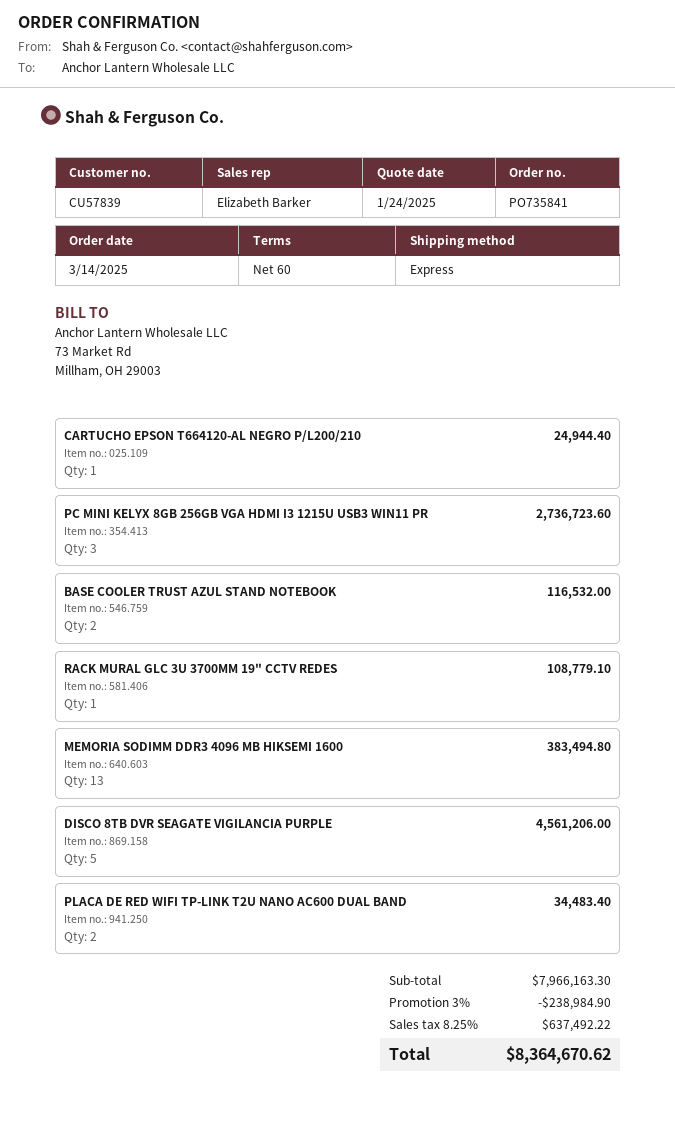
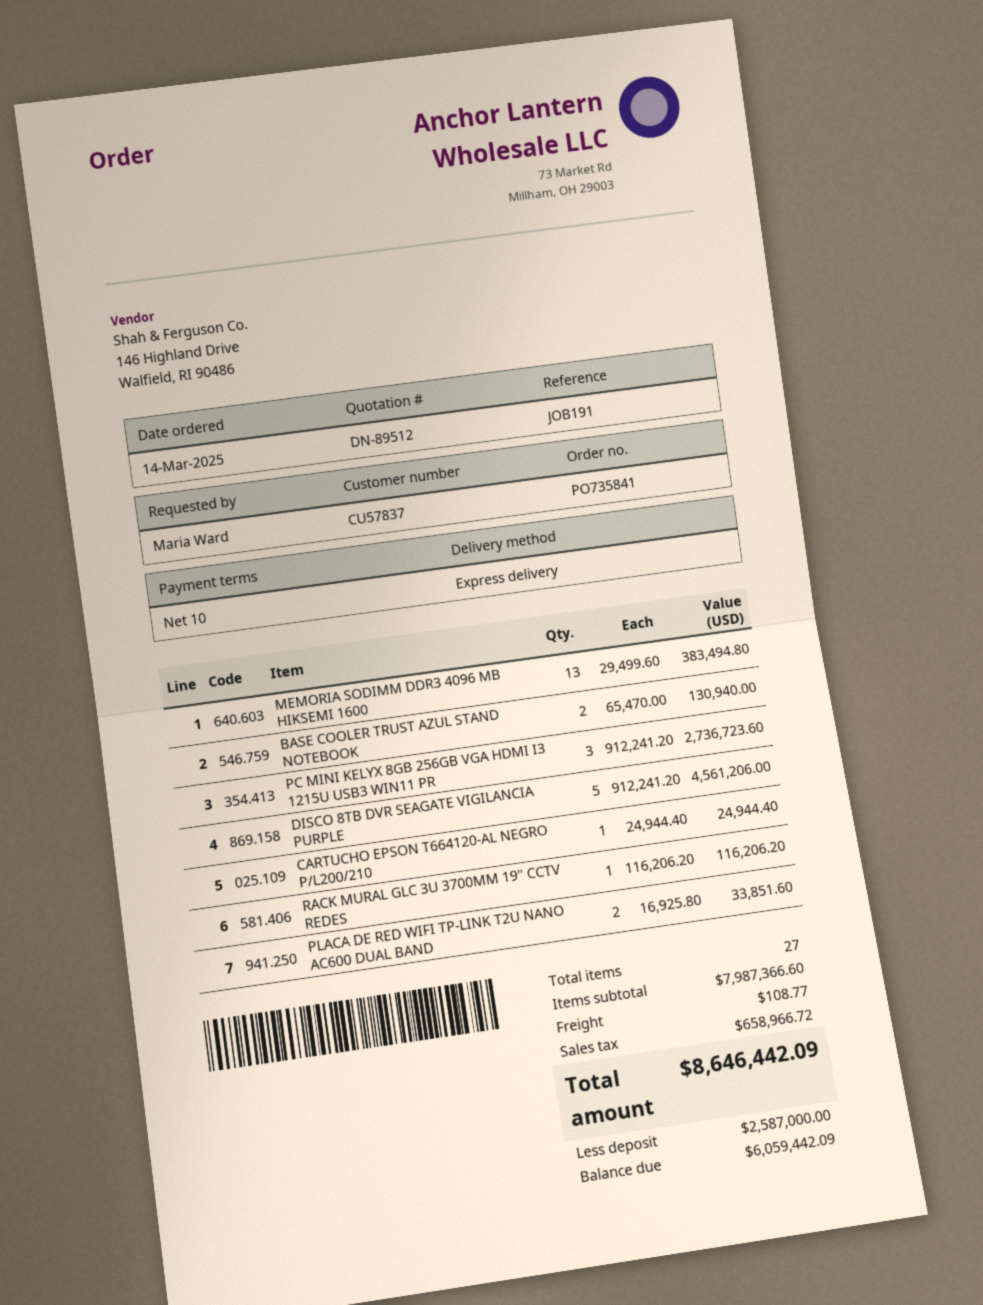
payment terms: 60 days -> 10 days
customer number: CU57839 -> CU57837
BASE COOLER TRUST AZUL STAND NOTEBOOK: 2 for 116532.00 -> 2 for 130940.00
RACK MURAL GLC 3U 3700MM 19" CCTV REDES: 1 for 108779.10 -> 1 for 116206.20
PLACA DE RED WIFI TP-LINK T2U NANO AC600 DUAL BAND: 2 for 34483.40 -> 2 for 33851.60
subtotal: 7966163.30 -> 7987366.60
discount: 3% = 238984.90 -> none
shipping: none -> 108.77
tax: 637492.22 -> 658966.72
total: 8364670.62 -> 8646442.09

